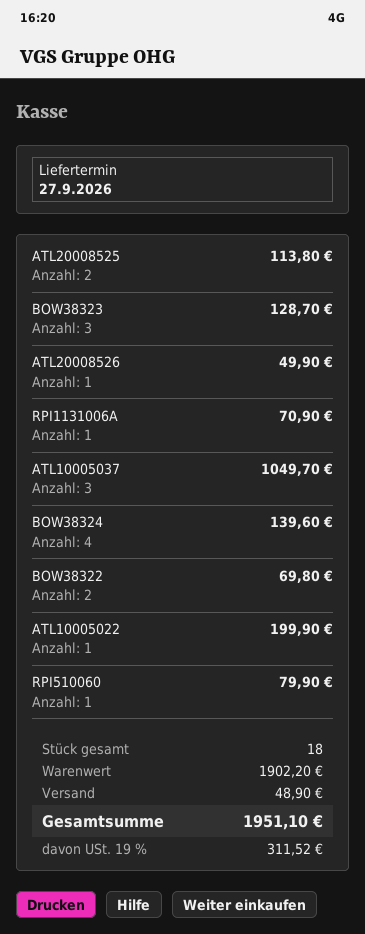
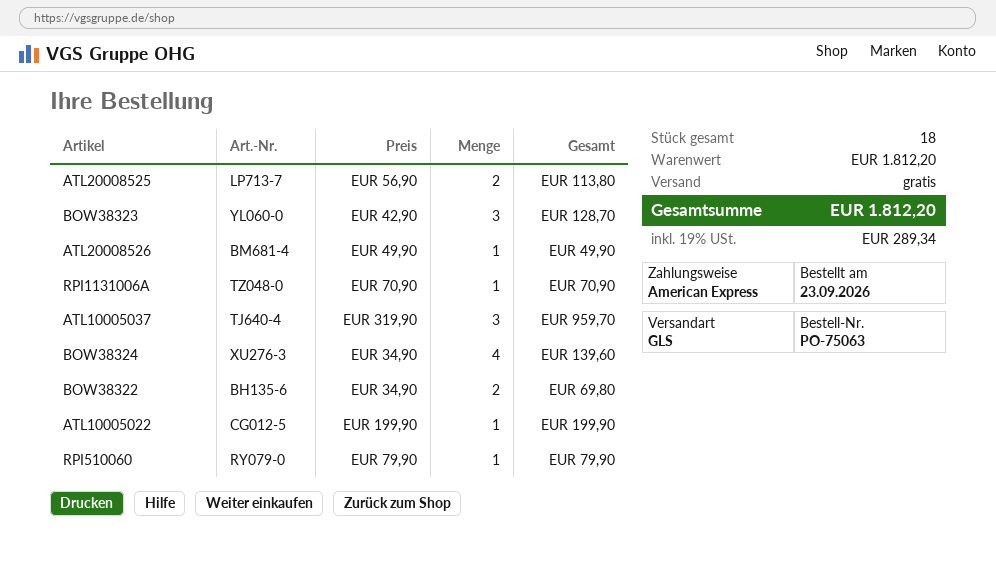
ATL10005037: 3 for 1049.70 -> 3 for 959.70
subtotal: 1902.20 -> 1812.20
shipping: 48.90 -> 0.00
tax: 19% = 311.52 -> 19% = 289.34
total: 1951.10 -> 1812.20

